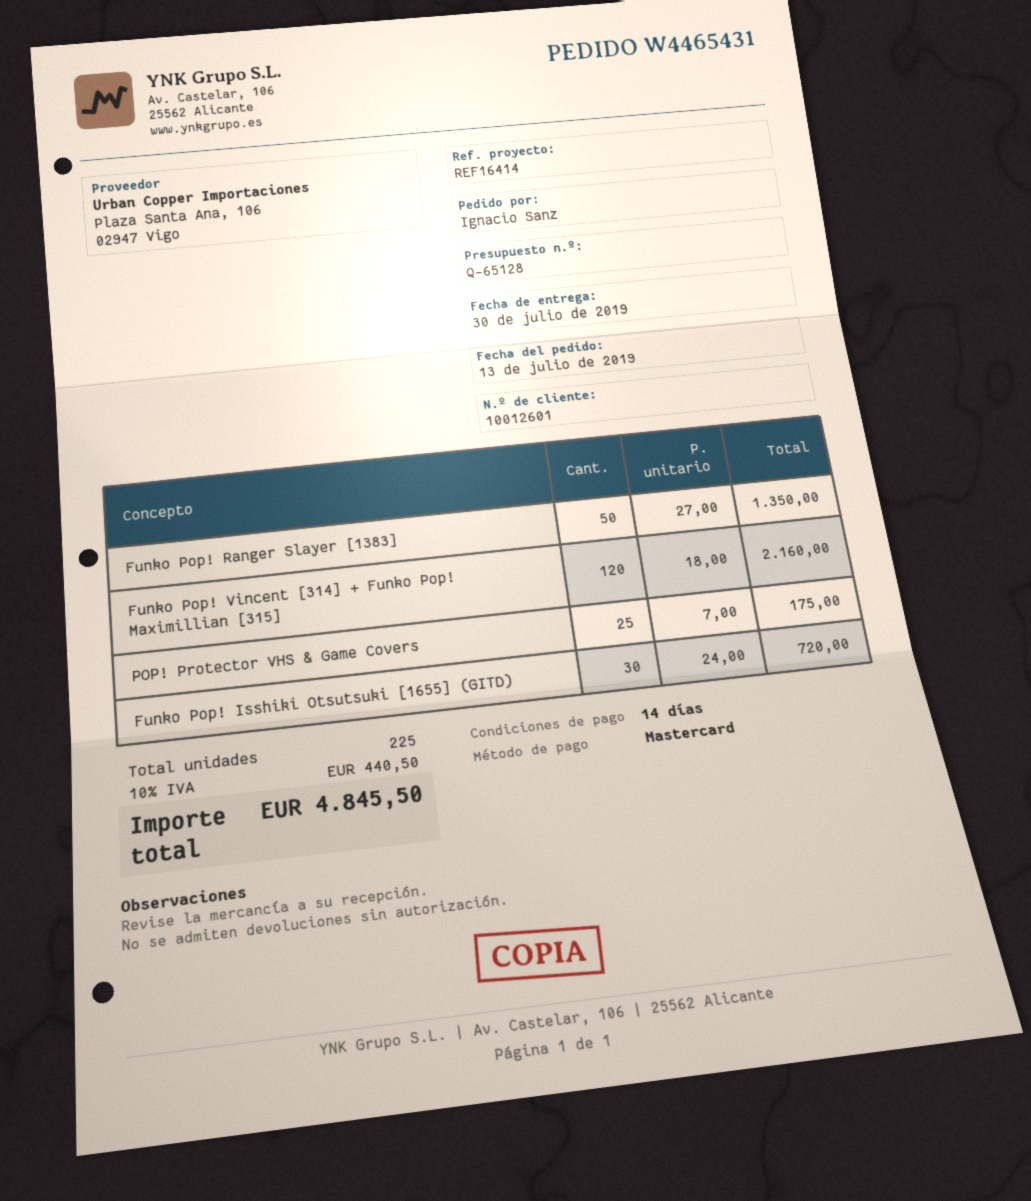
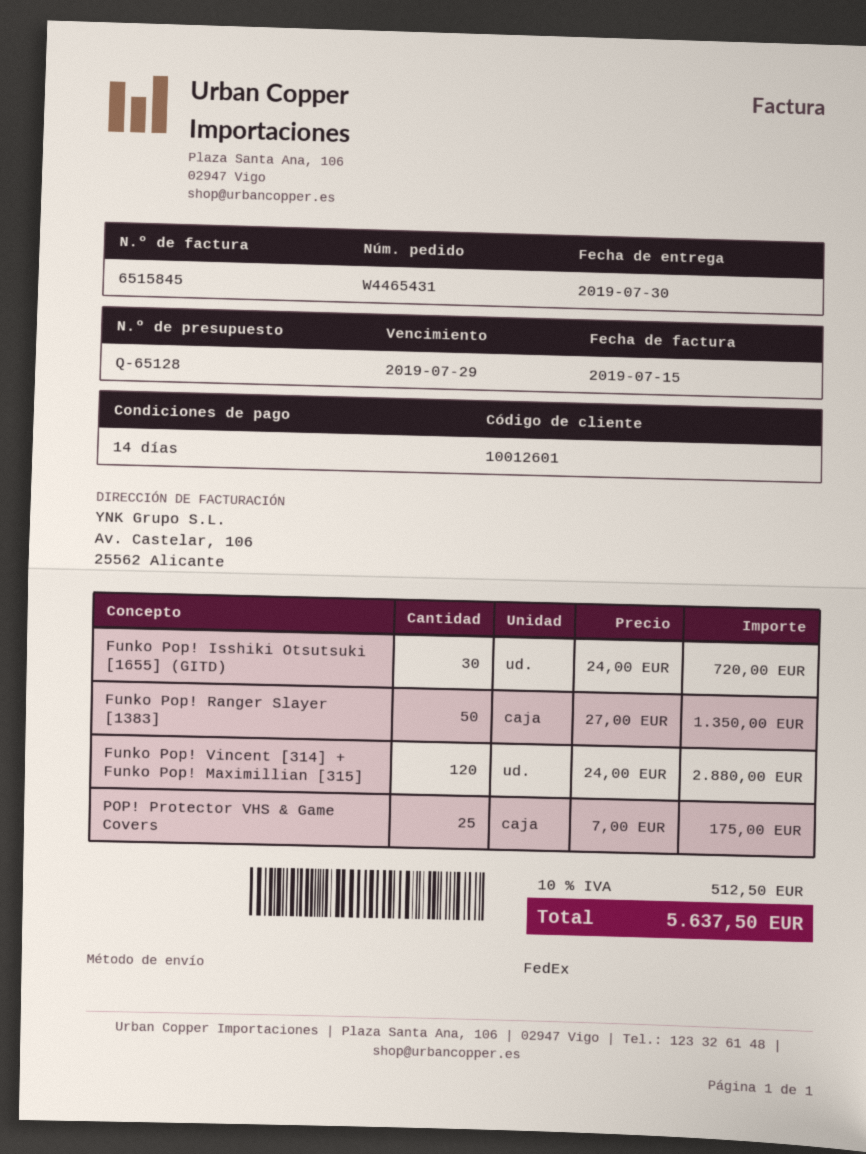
Funko Pop! Vincent [314] + Funko Pop! Maximillian [315]: 120 x 18.00 = 2160.00 -> 120 x 24.00 = 2880.00
tax: 10% = 440.50 -> 10% = 512.50
total: 4845.50 -> 5637.50

